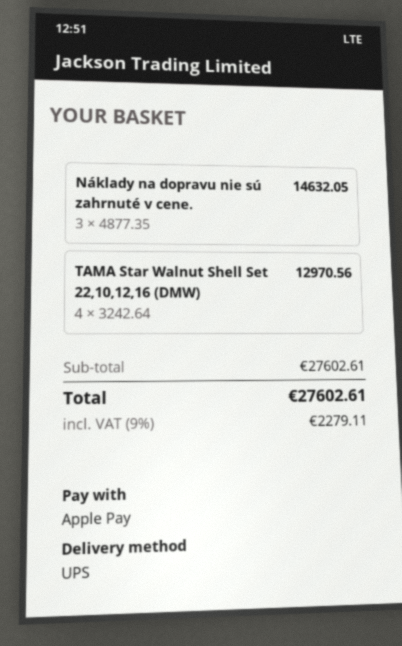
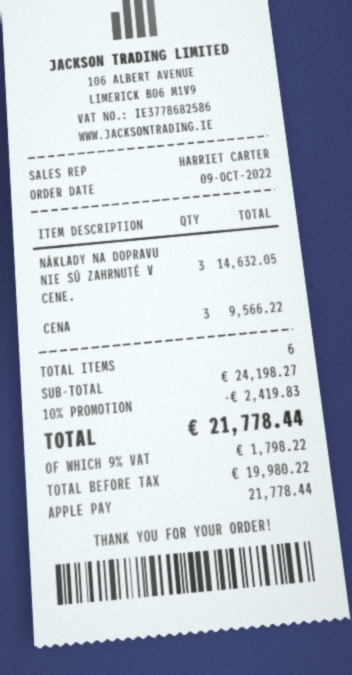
TAMA Star Walnut Shell Set 22,10,12,16 (DMW): 4 for 12970.56 -> none
CENA: none -> 3 for 9566.22
subtotal: 27602.61 -> 24198.27
discount: none -> 10% = 2419.83
tax: 9% = 2279.11 -> 9% = 1798.22
total: 27602.61 -> 21778.44

